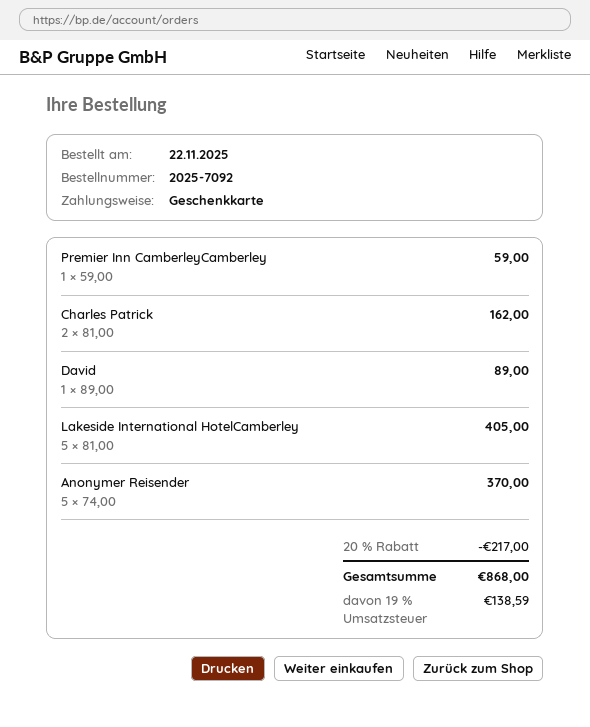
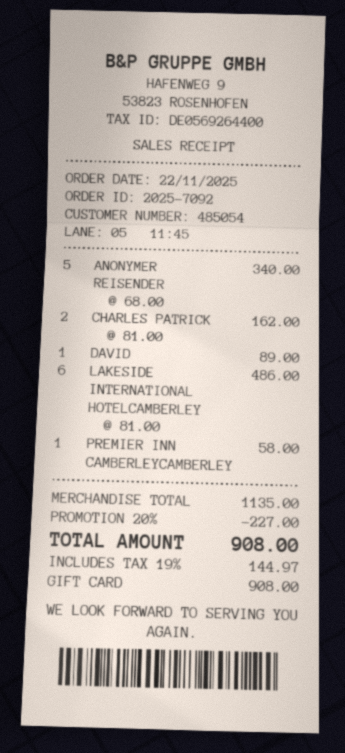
Premier Inn CamberleyCamberley: 1 x 59.00 = 59.00 -> 1 x 58.00 = 58.00
Lakeside International HotelCamberley: 5 x 81.00 = 405.00 -> 6 x 81.00 = 486.00
Anonymer Reisender: 5 x 74.00 = 370.00 -> 5 x 68.00 = 340.00
discount: 20% = 217.00 -> 20% = 227.00
tax: 19% = 138.59 -> 19% = 144.97
total: 868.00 -> 908.00

